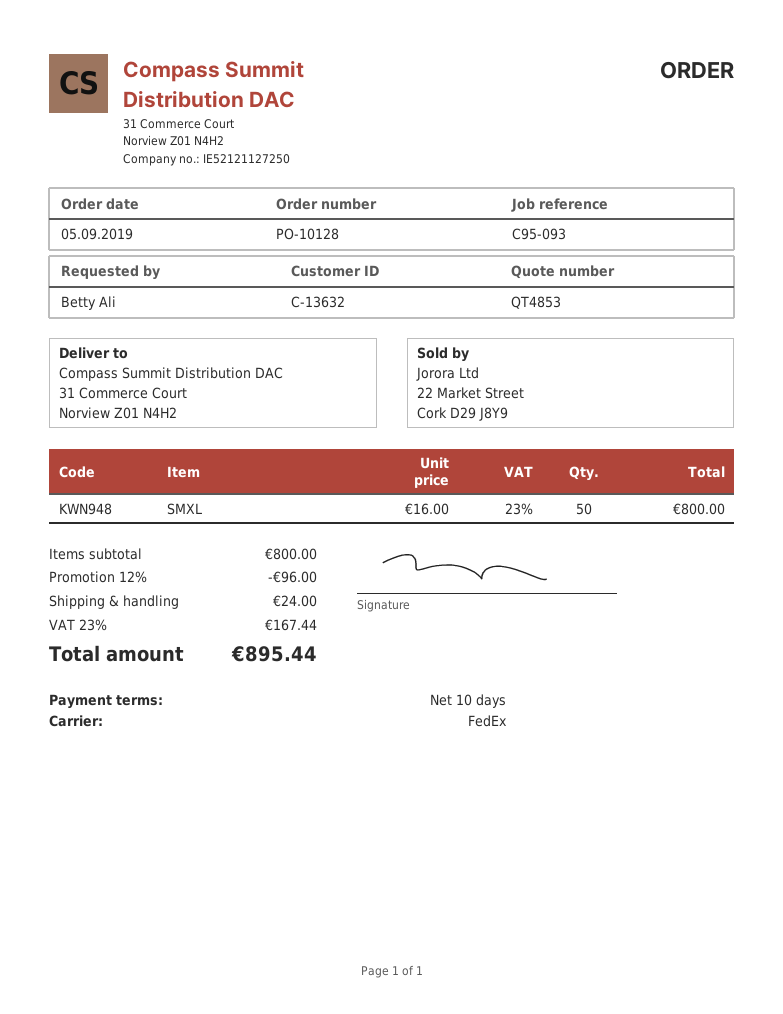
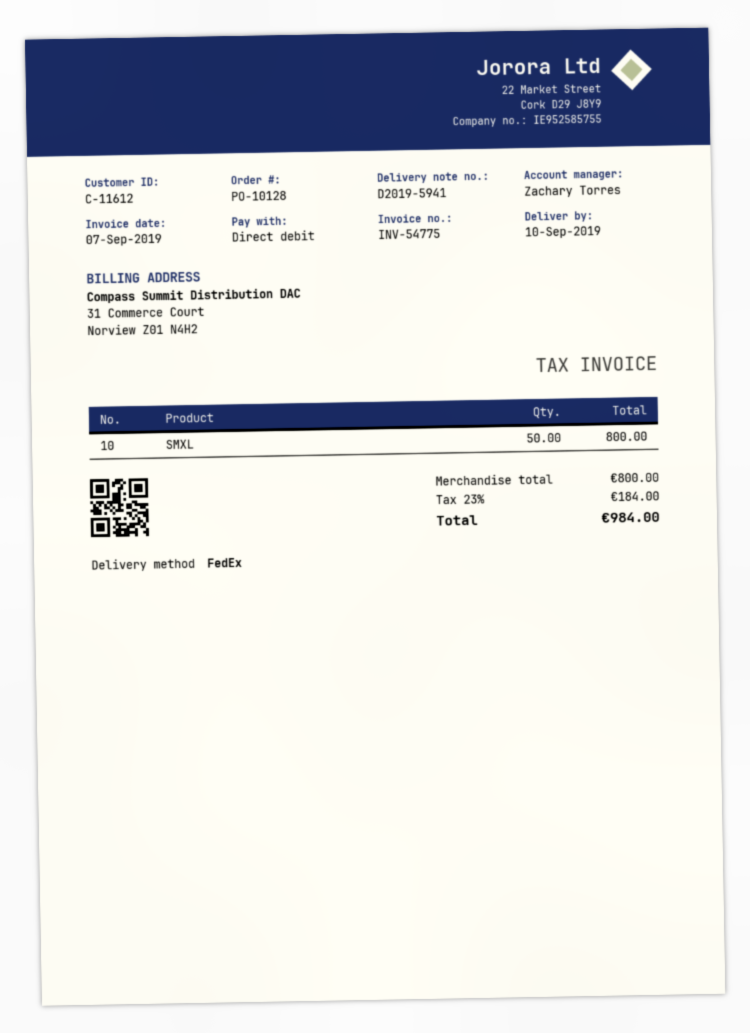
customer number: C-13632 -> C-11612
discount: 12% = 96.00 -> none
shipping: 24.00 -> none
tax: 23% = 167.44 -> 23% = 184.00
total: 895.44 -> 984.00

